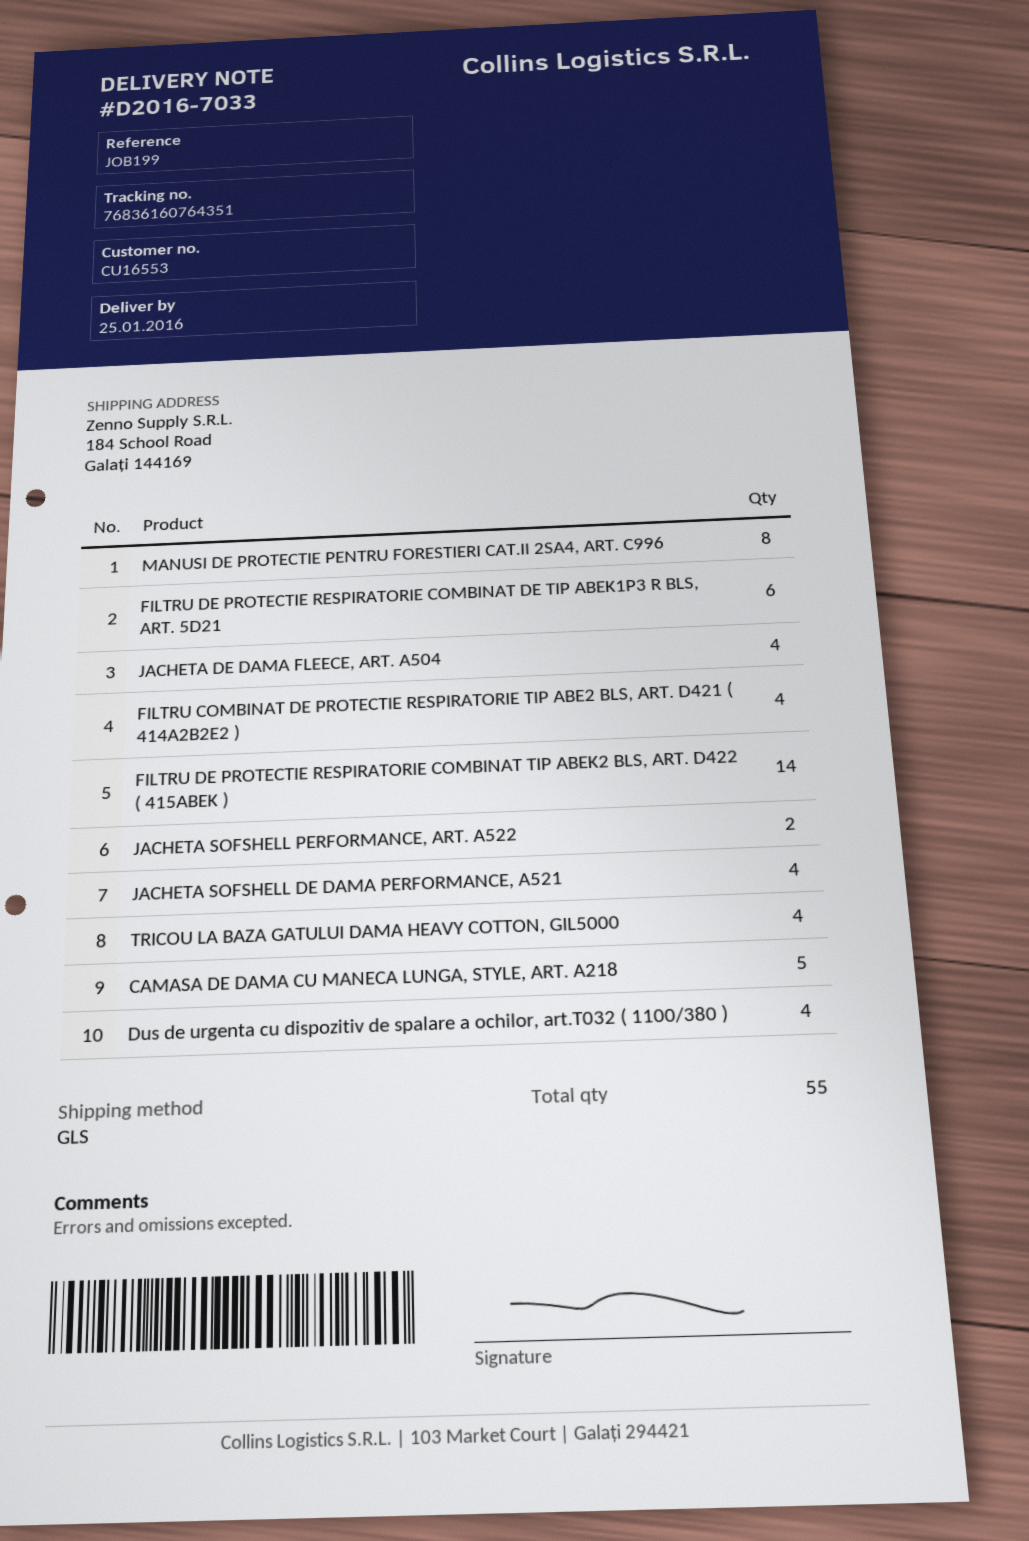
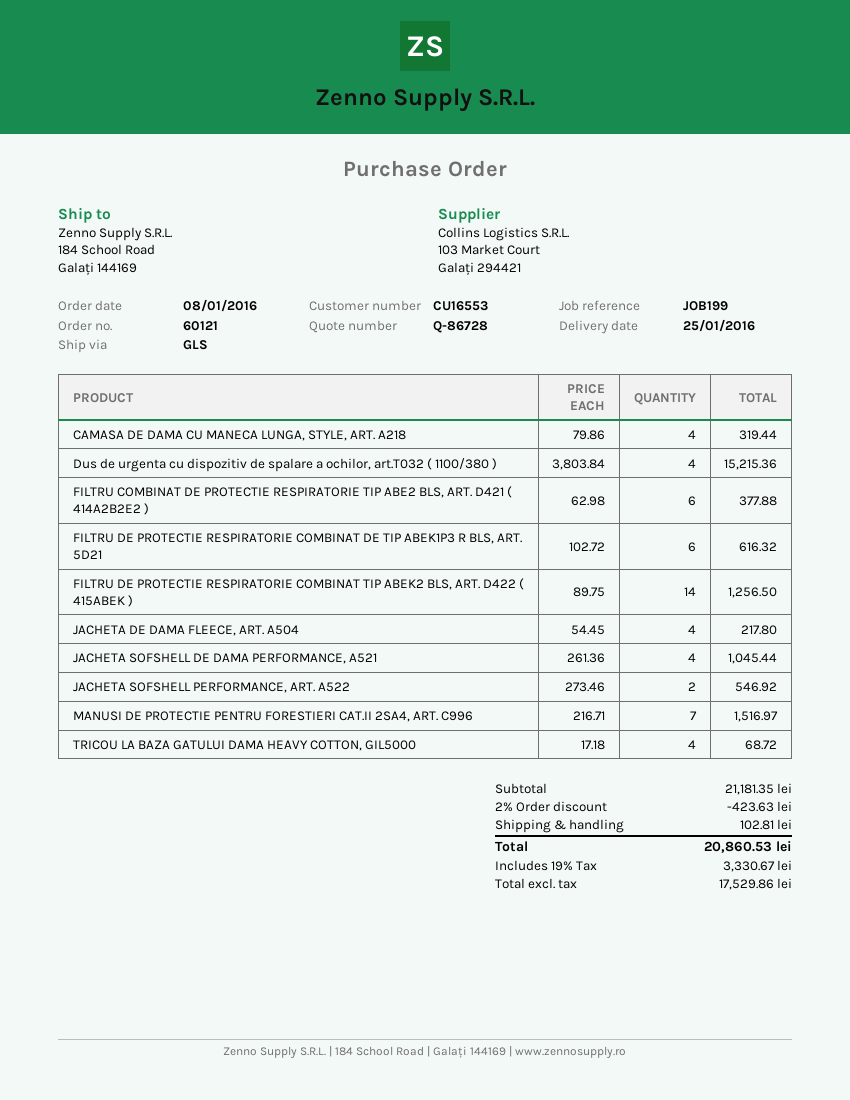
MANUSI DE PROTECTIE PENTRU FORESTIERI CAT.II 2SA4, ART. C996: 8 -> 7
FILTRU COMBINAT DE PROTECTIE RESPIRATORIE TIP ABE2 BLS, ART. D421 ( 414A2B2E2 ): 4 -> 6
CAMASA DE DAMA CU MANECA LUNGA, STYLE, ART. A218: 5 -> 4

